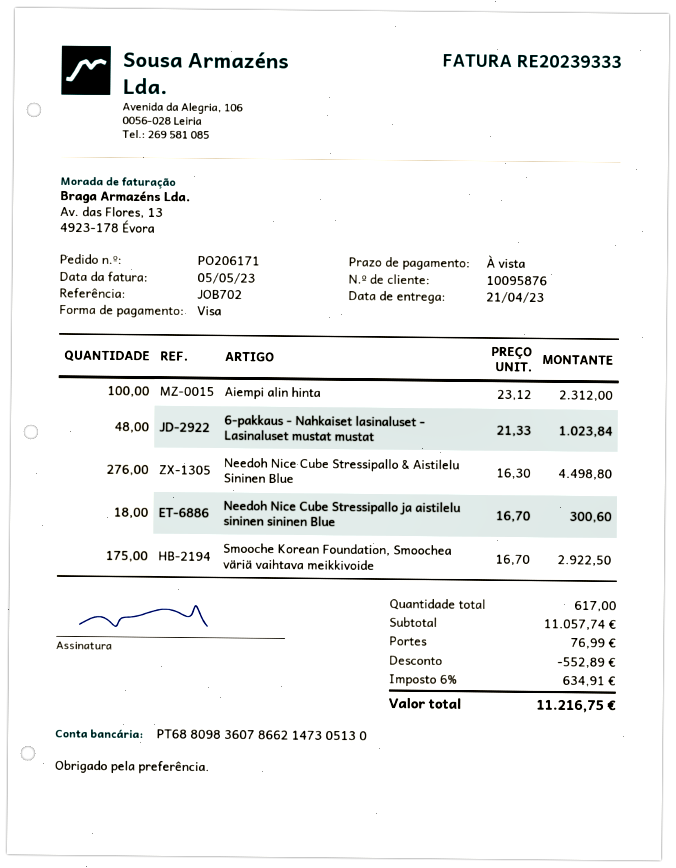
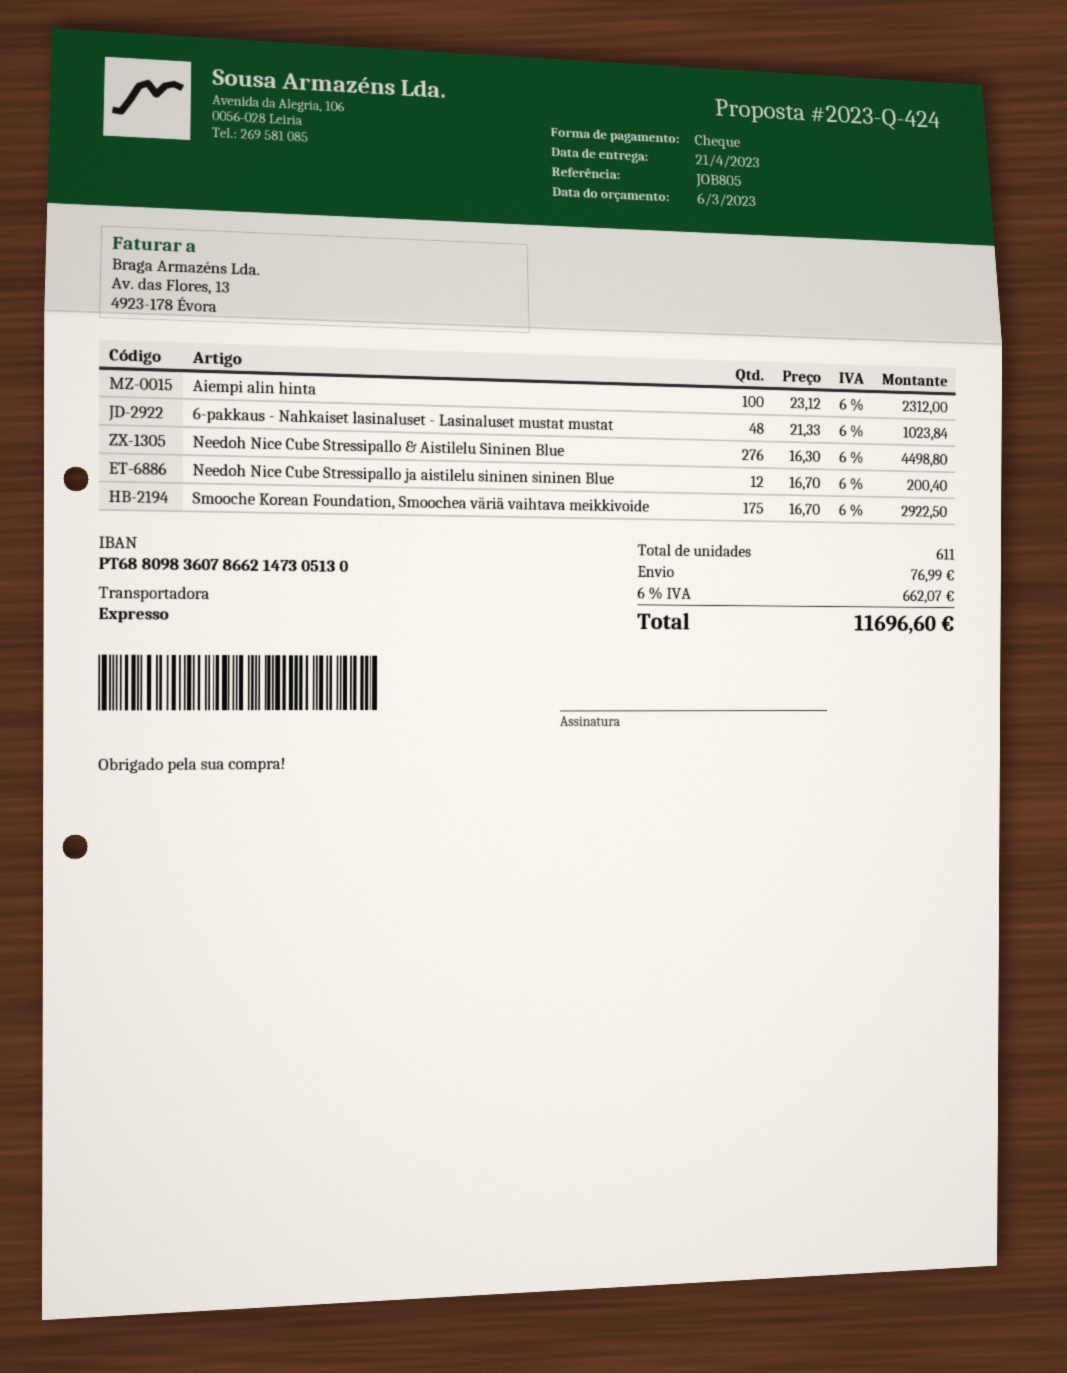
reference: JOB702 -> JOB805
payment method: Visa -> cheque
Needoh Nice Cube Stressipallo ja aistilelu sininen sininen Blue: 18 x 16.70 = 300.60 -> 12 x 16.70 = 200.40
total quantity: 617 -> 611
discount: 552.89 -> none
tax: 6% = 634.91 -> 6% = 662.07
total: 11216.75 -> 11696.60

